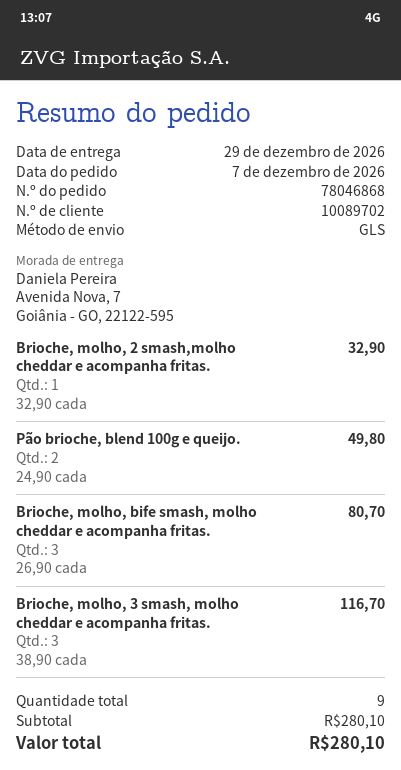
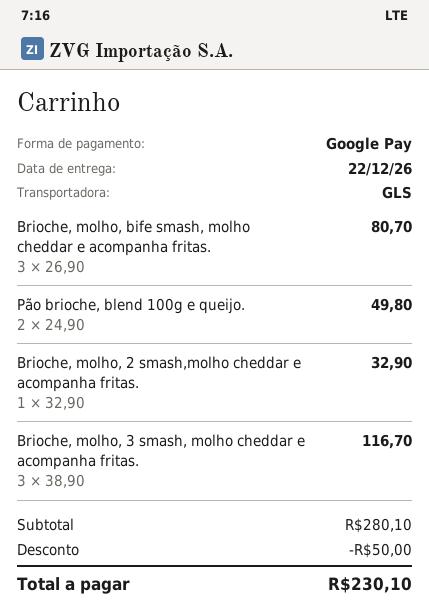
delivery date: 2026-12-29 -> 2026-12-22
discount: none -> 50.00
total: 280.10 -> 230.10

